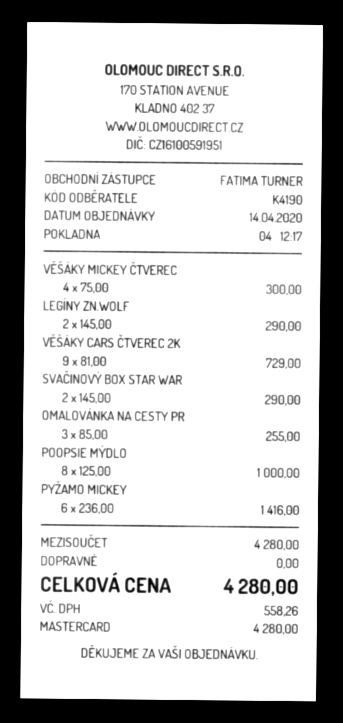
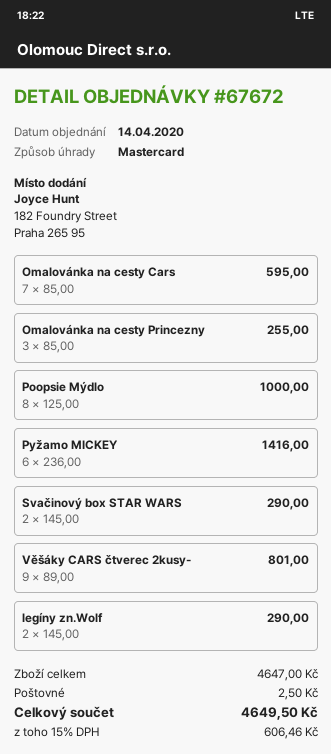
VĚŠÁKY MICKEY ČTVEREC: 4 x 75.00 = 300.00 -> none
VĚŠÁKY CARS ČTVEREC 2K: 9 x 81.00 = 729.00 -> 9 x 89.00 = 801.00
Omalovánka na cesty Cars: none -> 7 x 85.00 = 595.00
subtotal: 4280.00 -> 4647.00
shipping: 0.00 -> 2.50
tax: 558.26 -> 606.46
total: 4280.00 -> 4649.50

